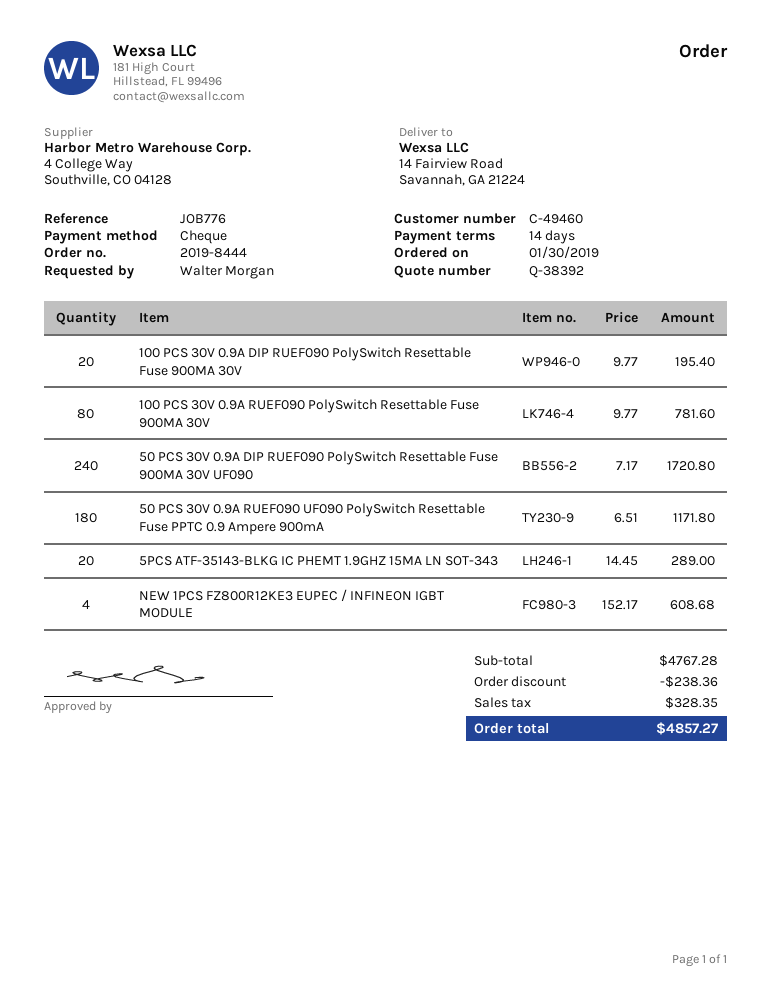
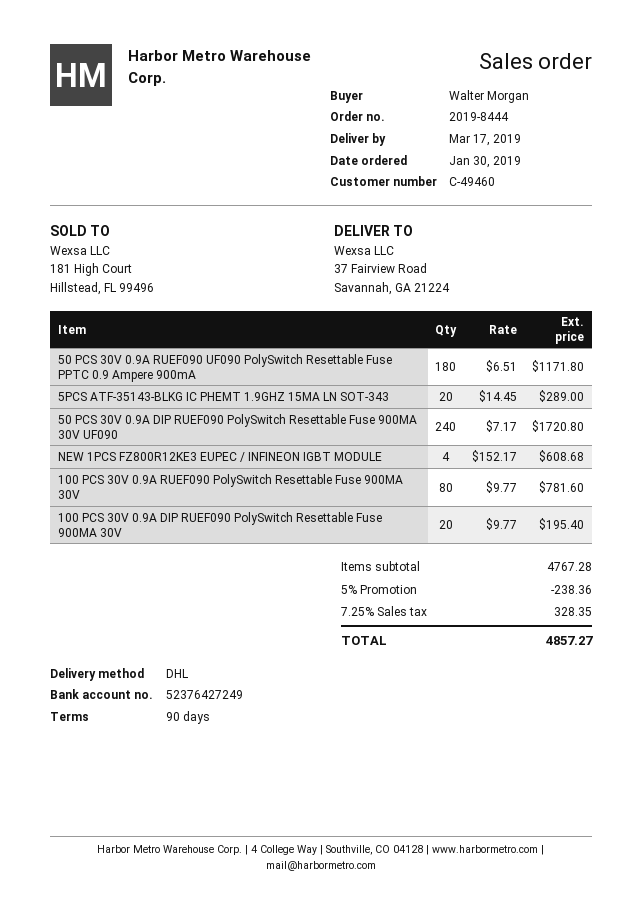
payment terms: 14 days -> 90 days
ship to: 14 Fairview Road, Savannah, GA 21224 -> 37 Fairview Road, Savannah, GA 21224

